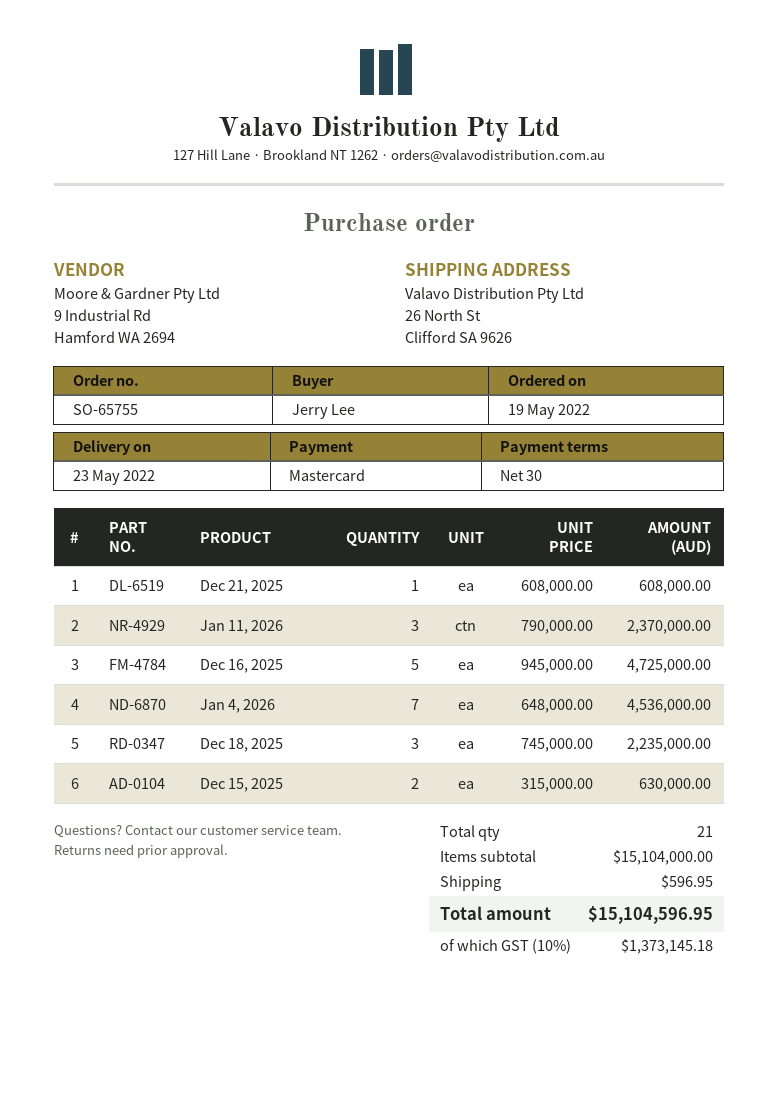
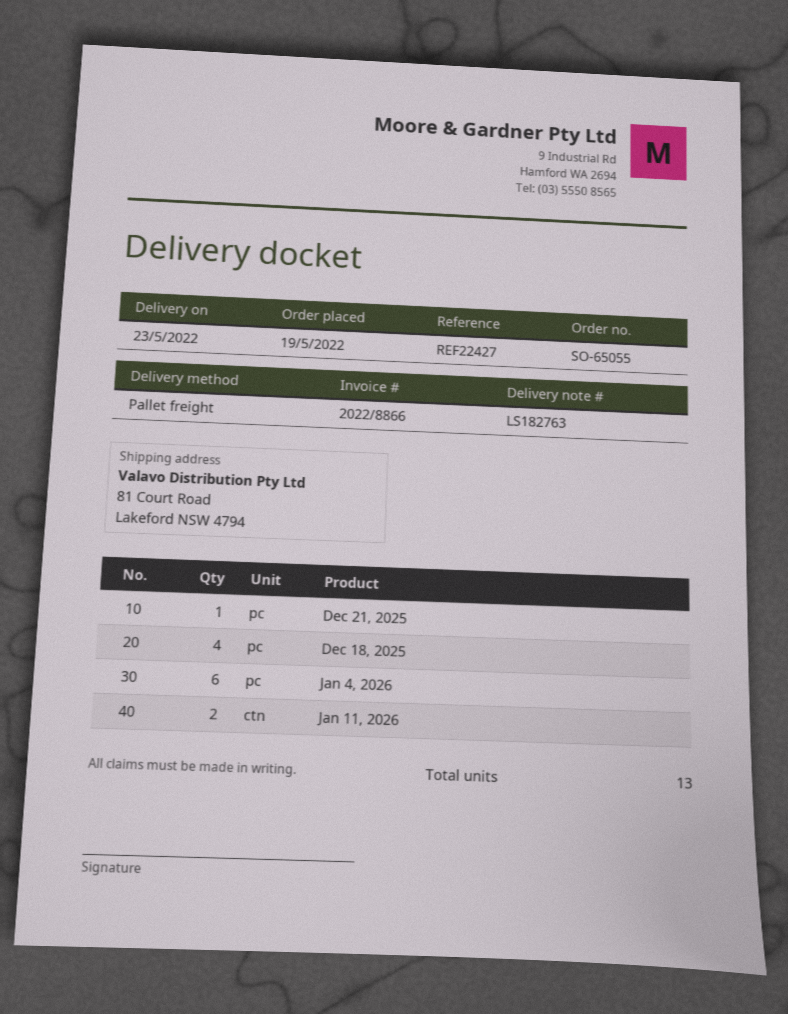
order number: SO-65755 -> SO-65055
ship to: 26 North St, Clifford SA 9626 -> 81 Court Road, Lakeford NSW 4794
Jan 11, 2026: 3 -> 2
Dec 16, 2025: 5 -> none
Jan 4, 2026: 7 -> 6
Dec 18, 2025: 3 -> 4
Dec 15, 2025: 2 -> none
total quantity: 21 -> 13

